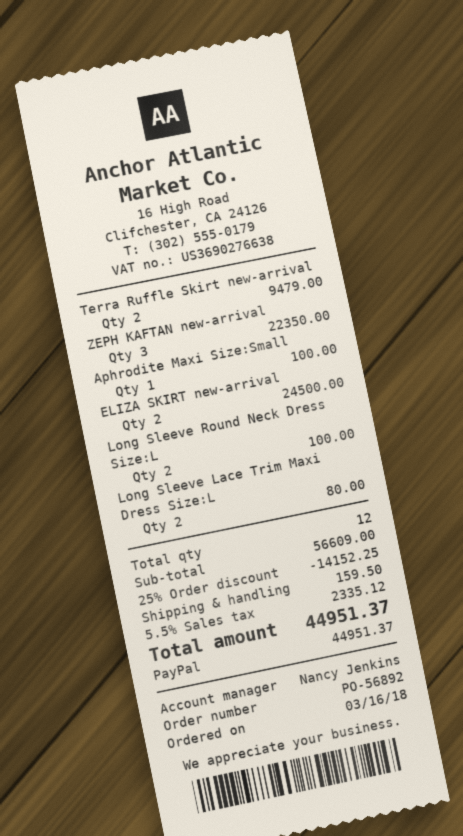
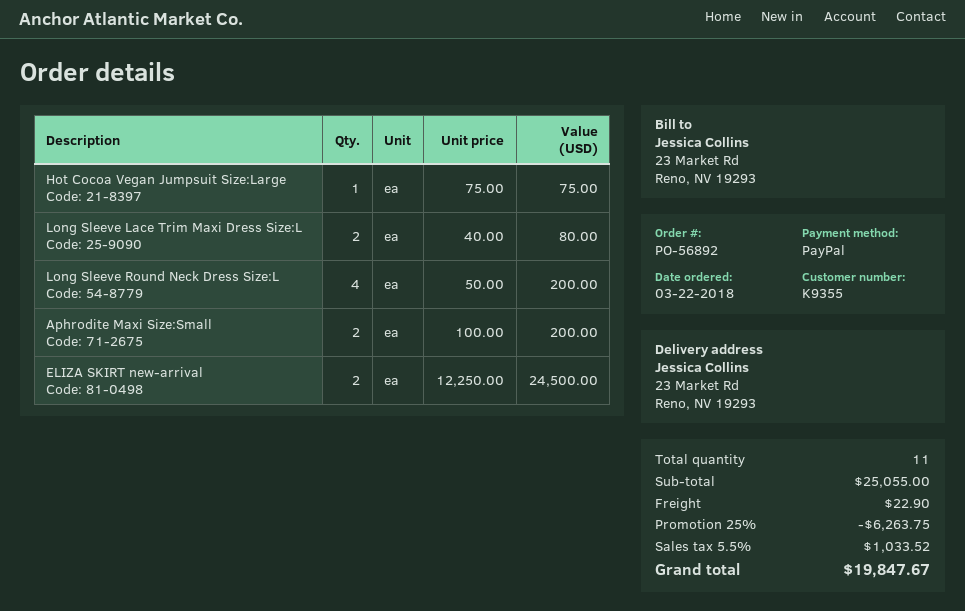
order date: 2018-03-16 -> 2018-03-22
Terra Ruffle Skirt new-arrival: 2 for 9479.00 -> none
ZEPH KAFTAN new-arrival: 3 for 22350.00 -> none
Aphrodite Maxi Size:Small: 1 for 100.00 -> 2 for 200.00
Long Sleeve Round Neck Dress Size:L: 2 for 100.00 -> 4 for 200.00
Hot Cocoa Vegan Jumpsuit Size:Large: none -> 1 for 75.00
total quantity: 12 -> 11
subtotal: 56609.00 -> 25055.00
discount: 25% = 14152.25 -> 25% = 6263.75
shipping: 159.50 -> 22.90
tax: 5.5% = 2335.12 -> 5.5% = 1033.52
total: 44951.37 -> 19847.67

